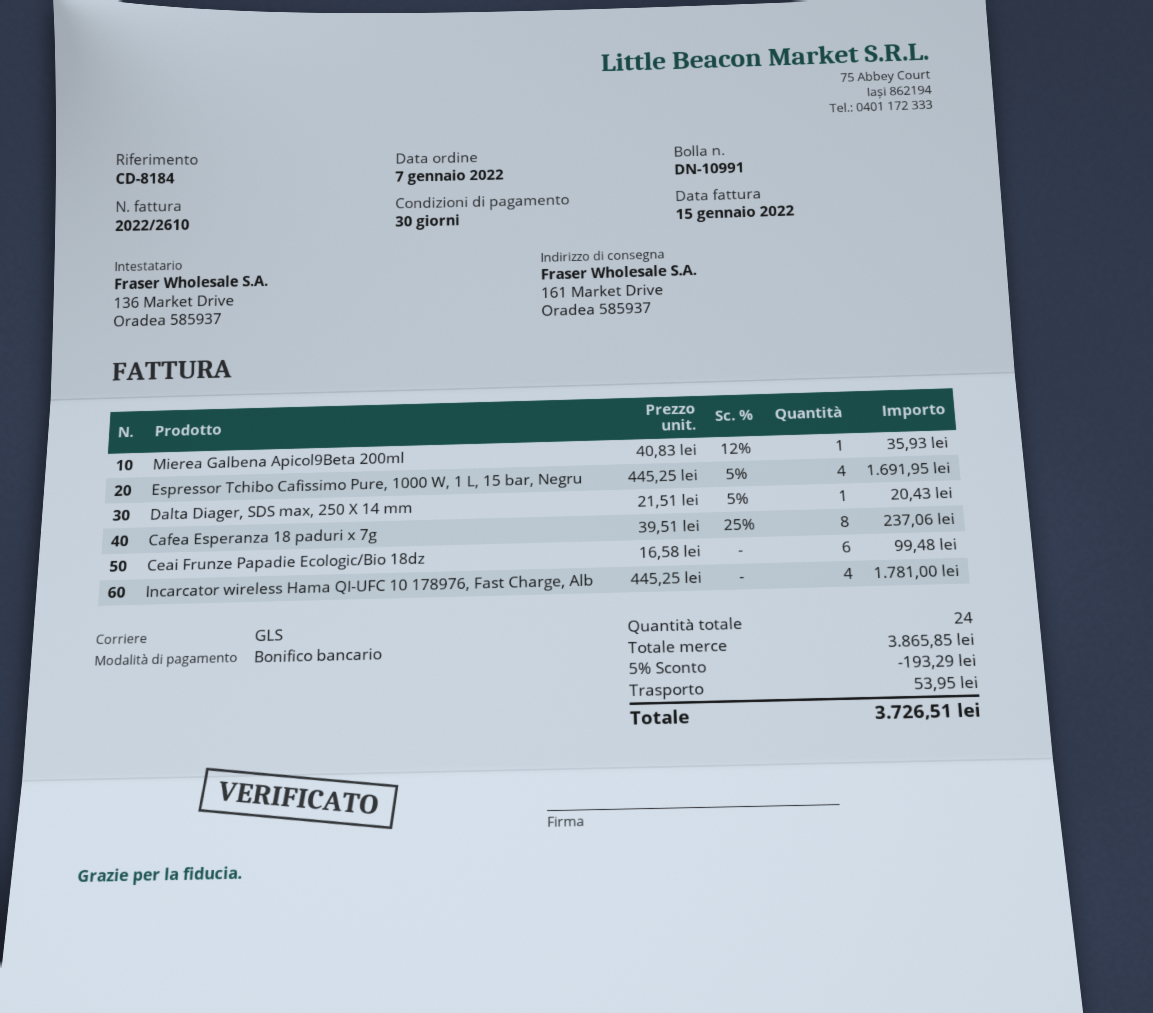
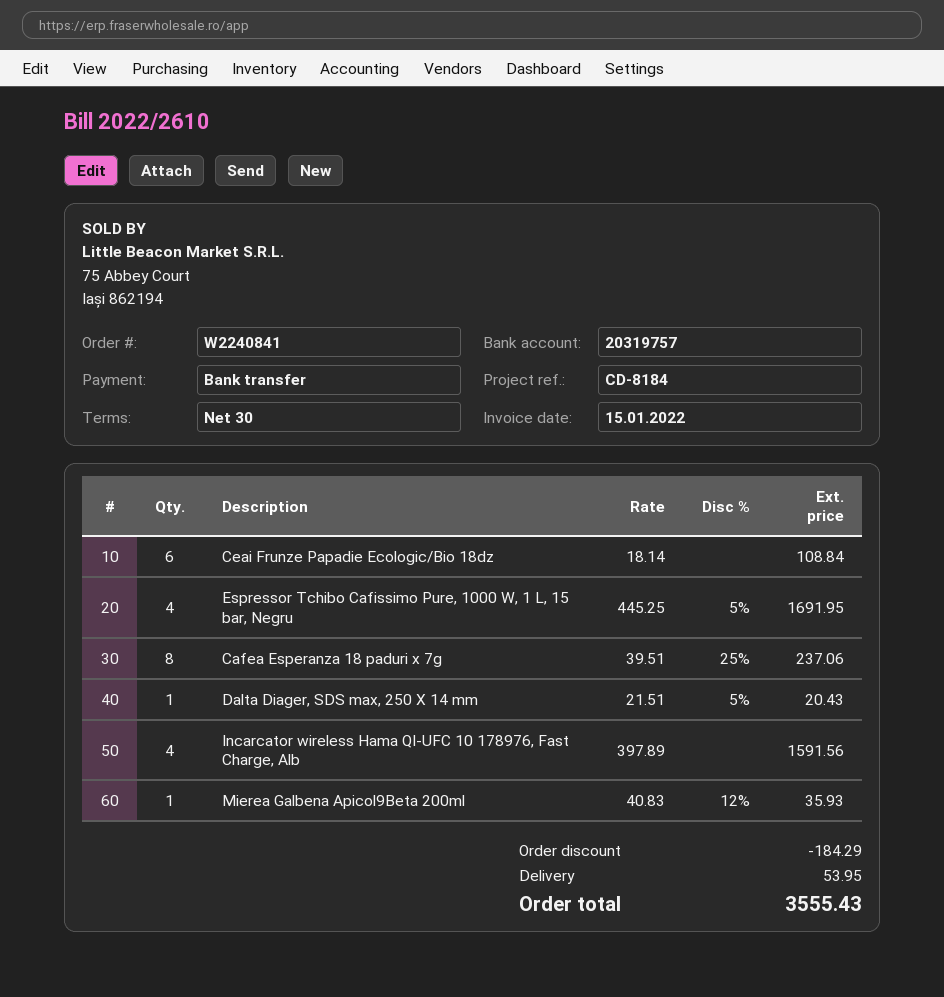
Ceai Frunze Papadie Ecologic/Bio 18dz: 6 x 16.58 = 99.48 -> 6 x 18.14 = 108.84
Incarcator wireless Hama QI-UFC 10 178976, Fast Charge, Alb: 4 x 445.25 = 1781.00 -> 4 x 397.89 = 1591.56
discount: 193.29 -> 184.29
total: 3726.51 -> 3555.43

